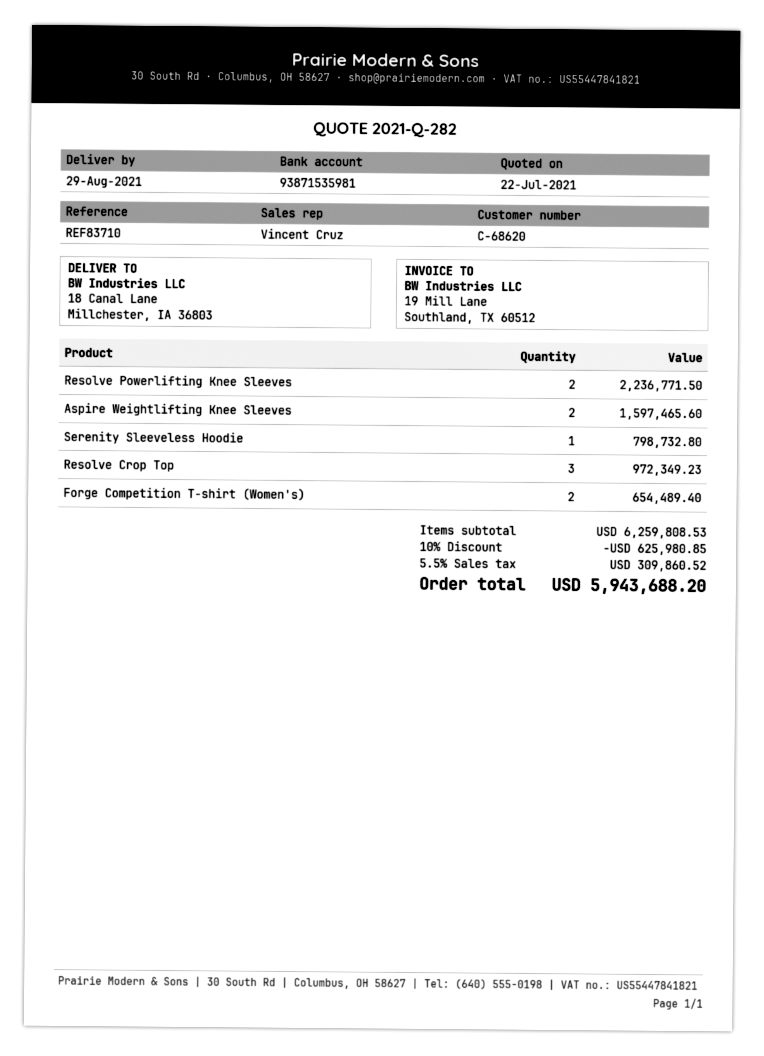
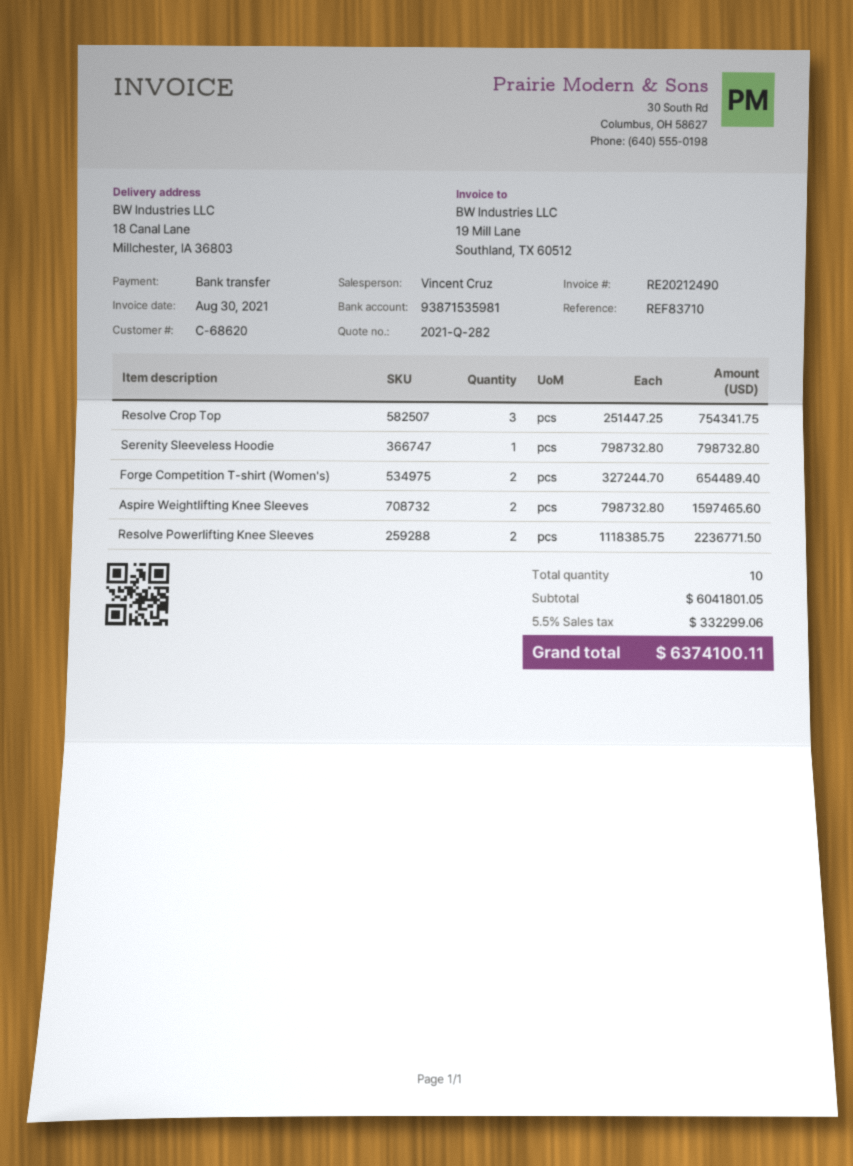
Resolve Crop Top: 3 for 972349.23 -> 3 for 754341.75
subtotal: 6259808.53 -> 6041801.05
discount: 10% = 625980.85 -> none
tax: 5.5% = 309860.52 -> 5.5% = 332299.06
total: 5943688.20 -> 6374100.11

